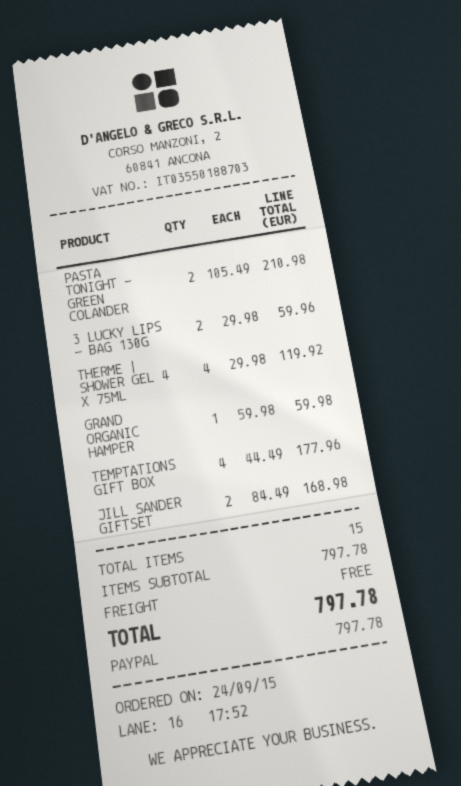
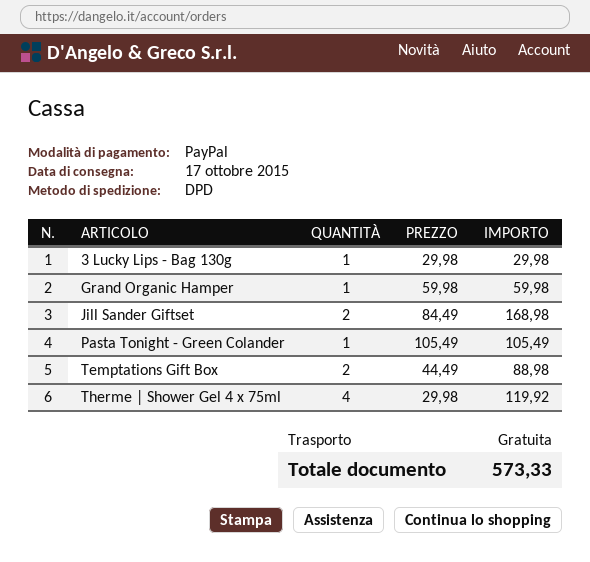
PASTA TONIGHT - GREEN COLANDER: 2 x 105.49 = 210.98 -> 1 x 105.49 = 105.49
3 LUCKY LIPS - BAG 130G: 2 x 29.98 = 59.96 -> 1 x 29.98 = 29.98
TEMPTATIONS GIFT BOX: 4 x 44.49 = 177.96 -> 2 x 44.49 = 88.98
total: 797.78 -> 573.33

